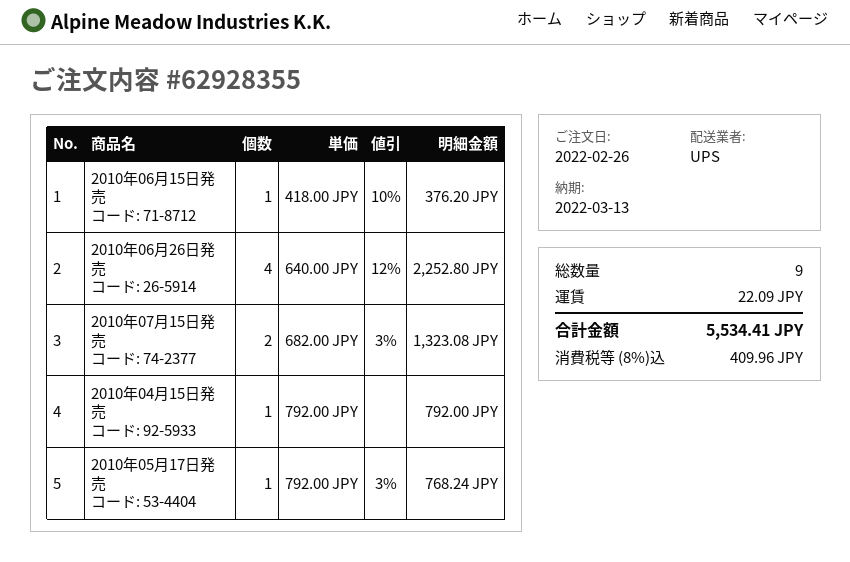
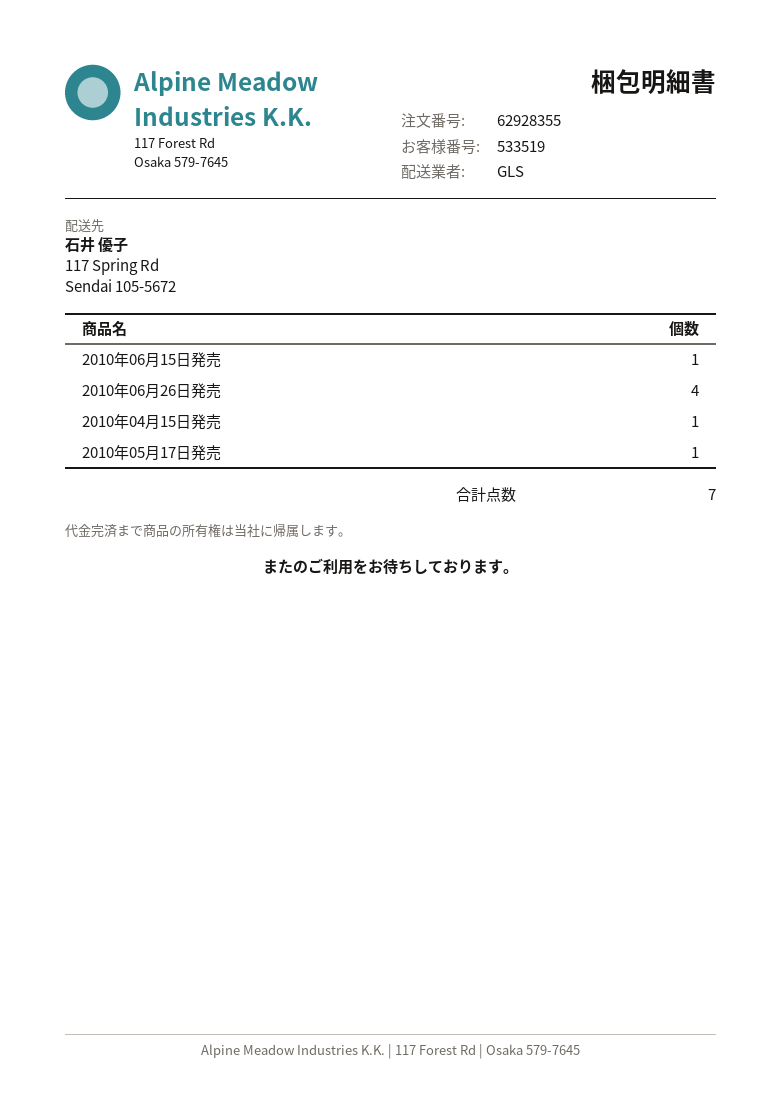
shipping method: UPS -> GLS
2010年07月15日発売: 2 -> none
total quantity: 9 -> 7

